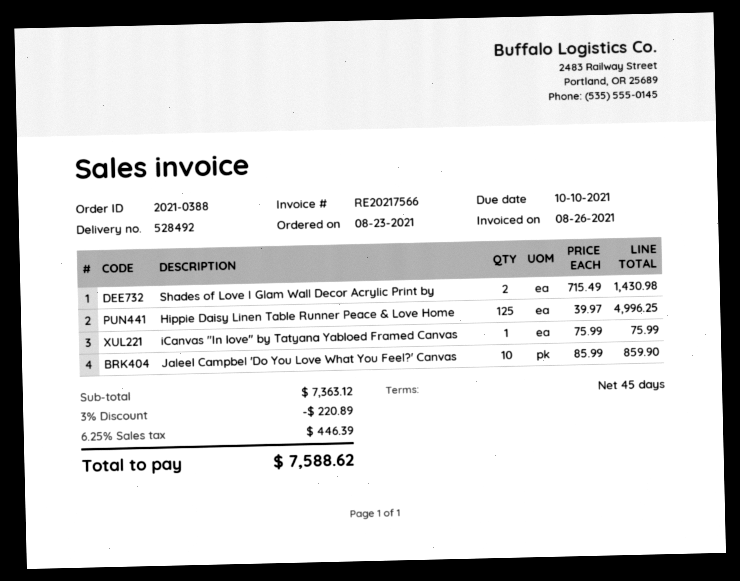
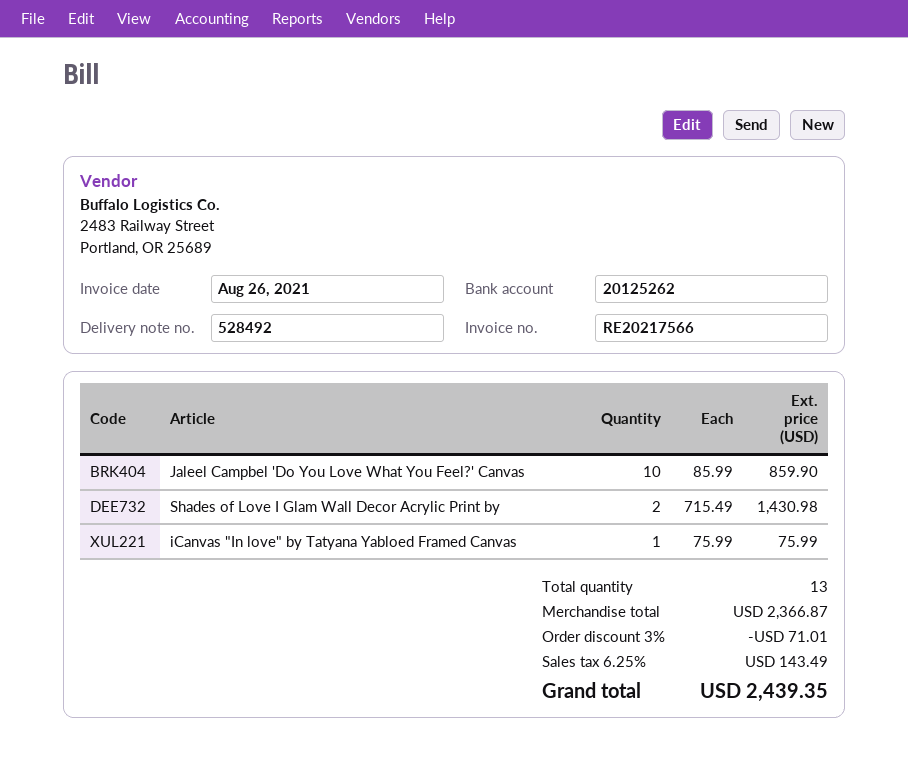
Hippie Daisy Linen Table Runner Peace & Love Home: 125 x 39.97 = 4996.25 -> none
subtotal: 7363.12 -> 2366.87
discount: 3% = 220.89 -> 3% = 71.01
tax: 6.25% = 446.39 -> 6.25% = 143.49
total: 7588.62 -> 2439.35

